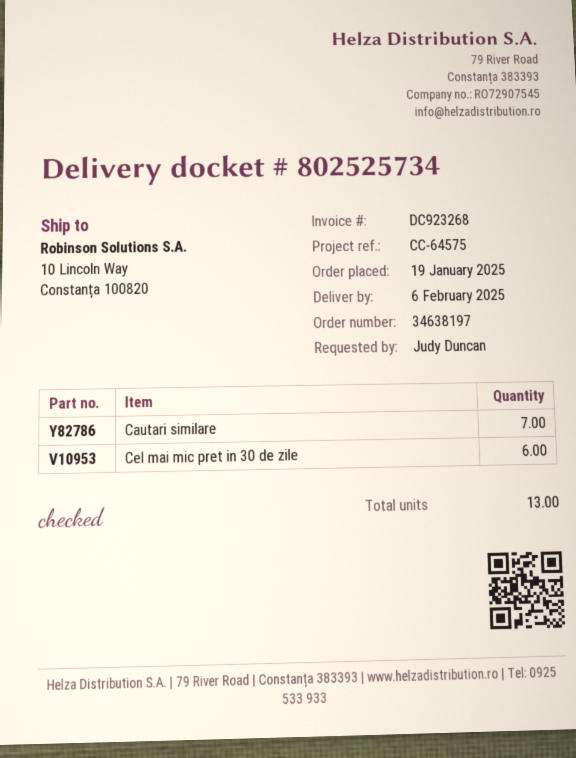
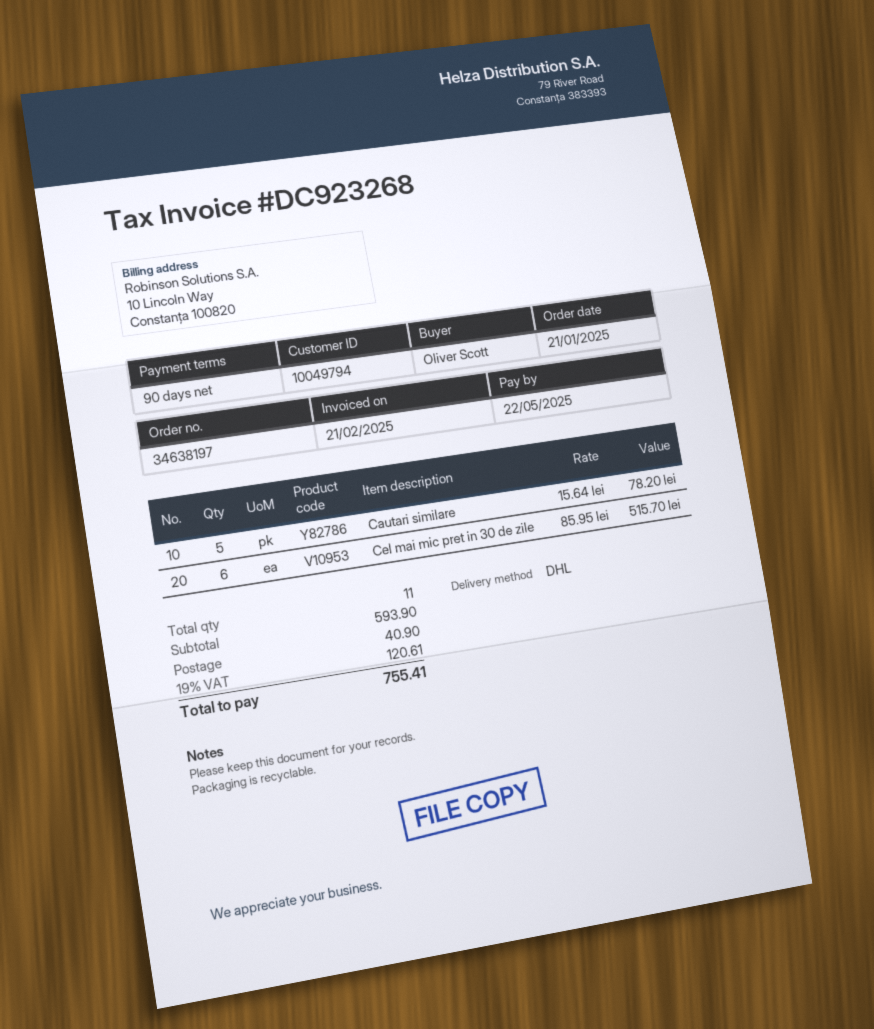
order date: 2025-01-19 -> 2025-01-21
ordered by: Judy Duncan -> Oliver Scott
Cautari similare: 7 -> 5
total quantity: 13 -> 11

